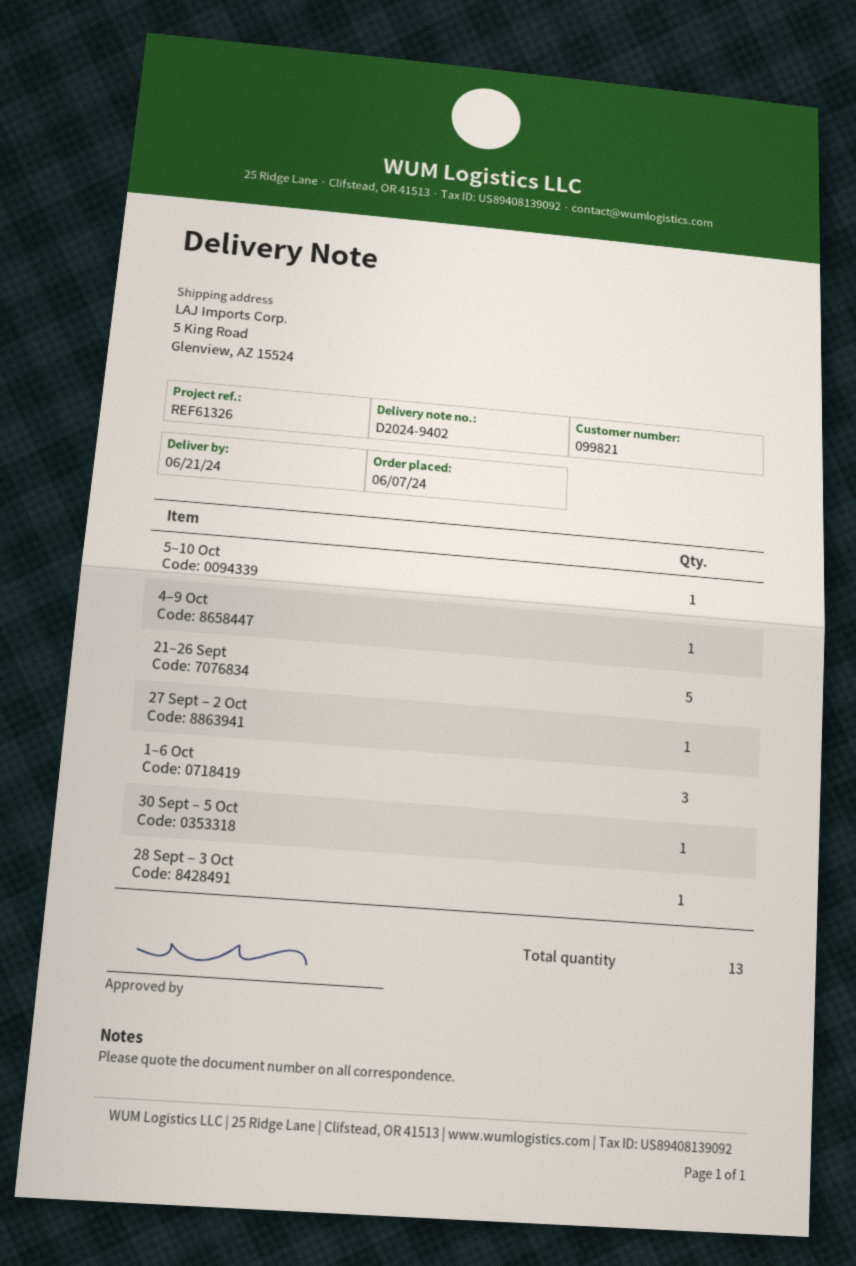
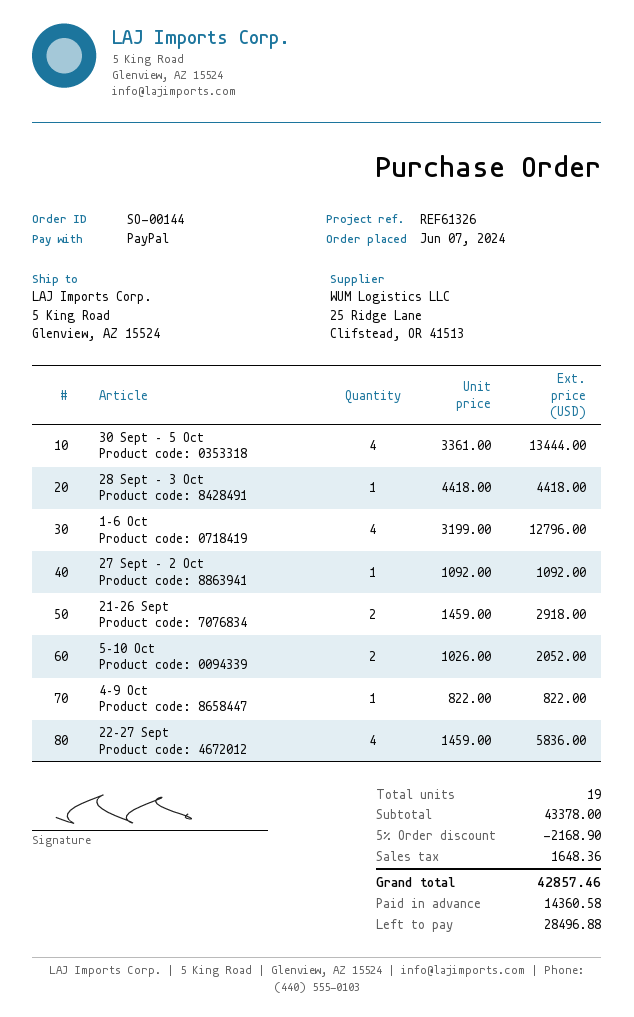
5–10 Oct: 1 -> 2
21–26 Sept: 5 -> 2
1–6 Oct: 3 -> 4
30 Sept – 5 Oct: 1 -> 4
22–27 Sept: none -> 4
total quantity: 13 -> 19

